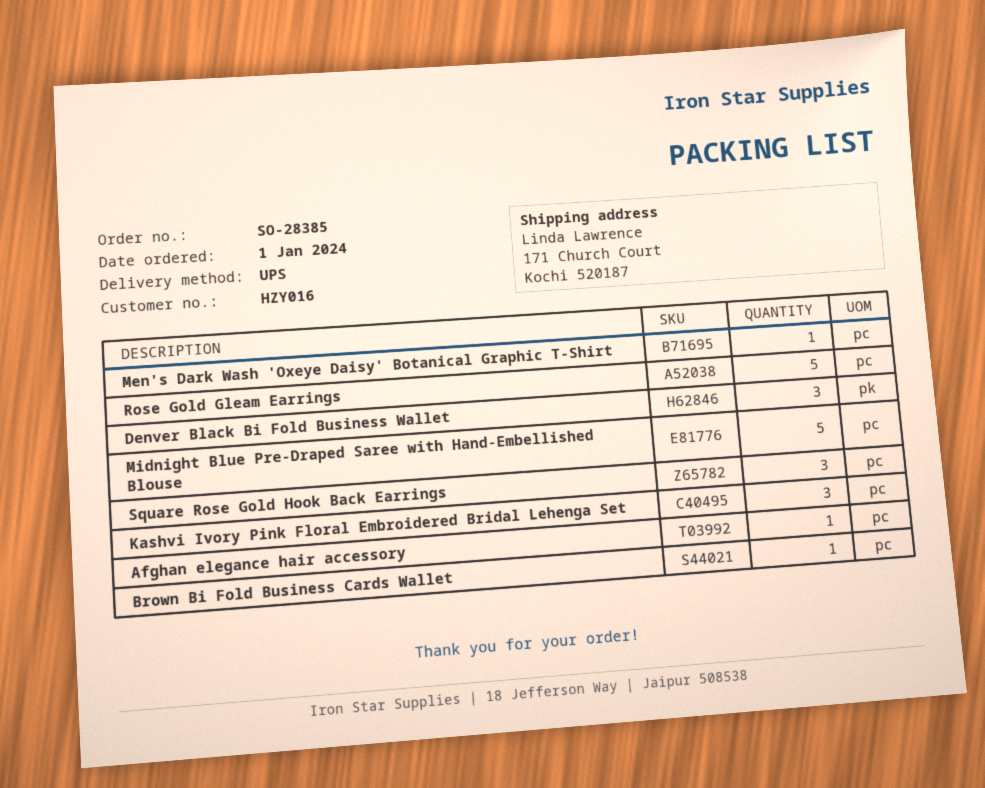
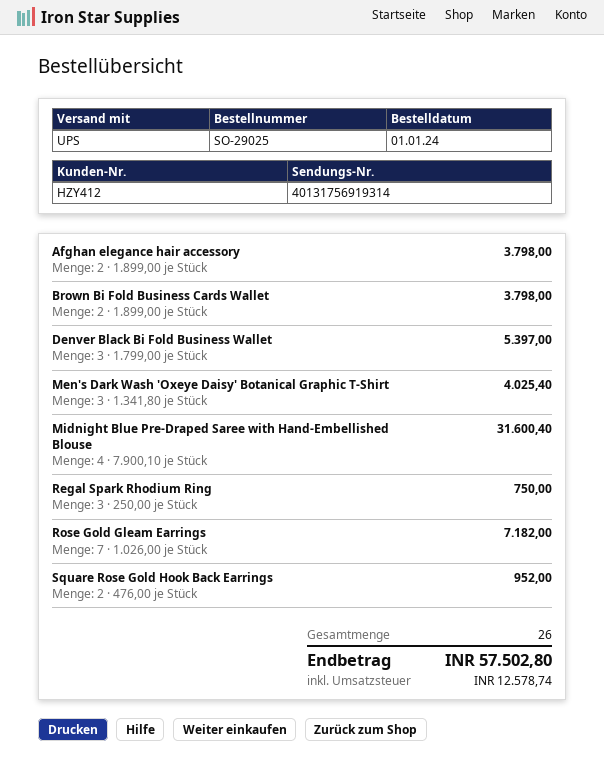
order number: SO-28385 -> SO-29025
customer number: HZY016 -> HZY412
Men's Dark Wash 'Oxeye Daisy' Botanical Graphic T-Shirt: 1 -> 3
Rose Gold Gleam Earrings: 5 -> 7
Midnight Blue Pre-Draped Saree with Hand-Embellished Blouse: 5 -> 4
Square Rose Gold Hook Back Earrings: 3 -> 2
Kashvi Ivory Pink Floral Embroidered Bridal Lehenga Set: 3 -> none
Afghan elegance hair accessory: 1 -> 2
Brown Bi Fold Business Cards Wallet: 1 -> 2
Regal Spark Rhodium Ring: none -> 3

